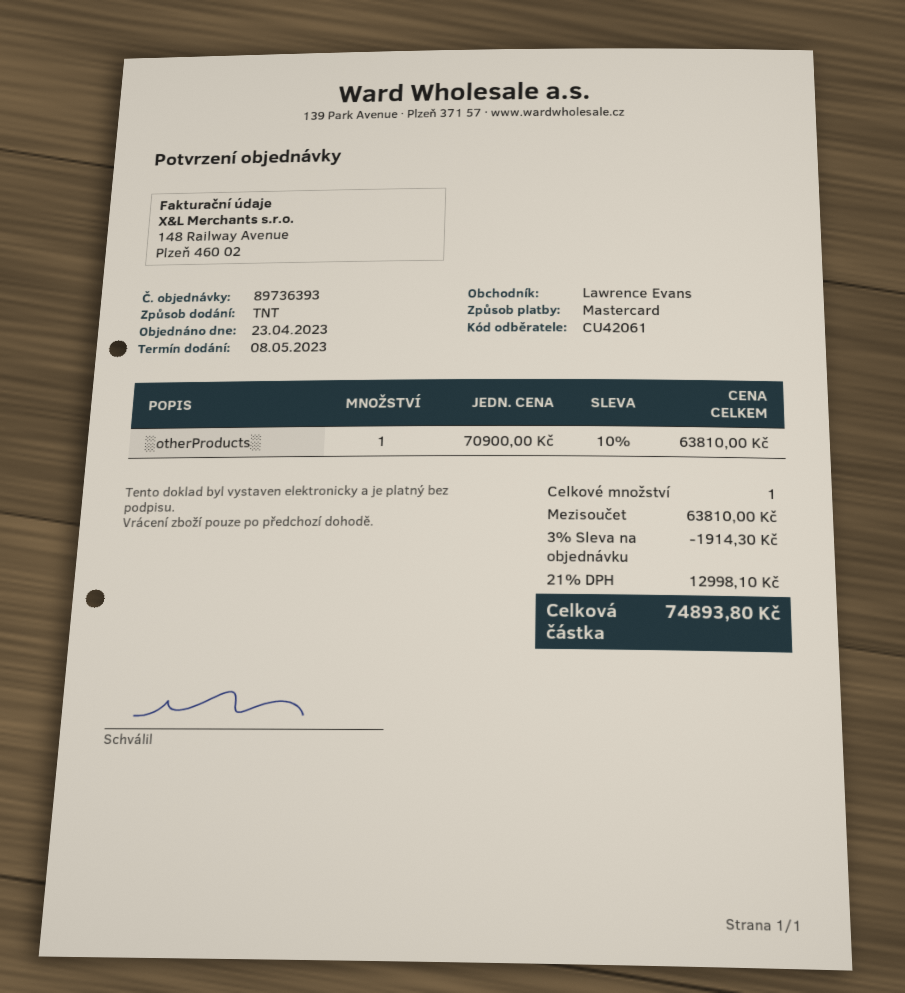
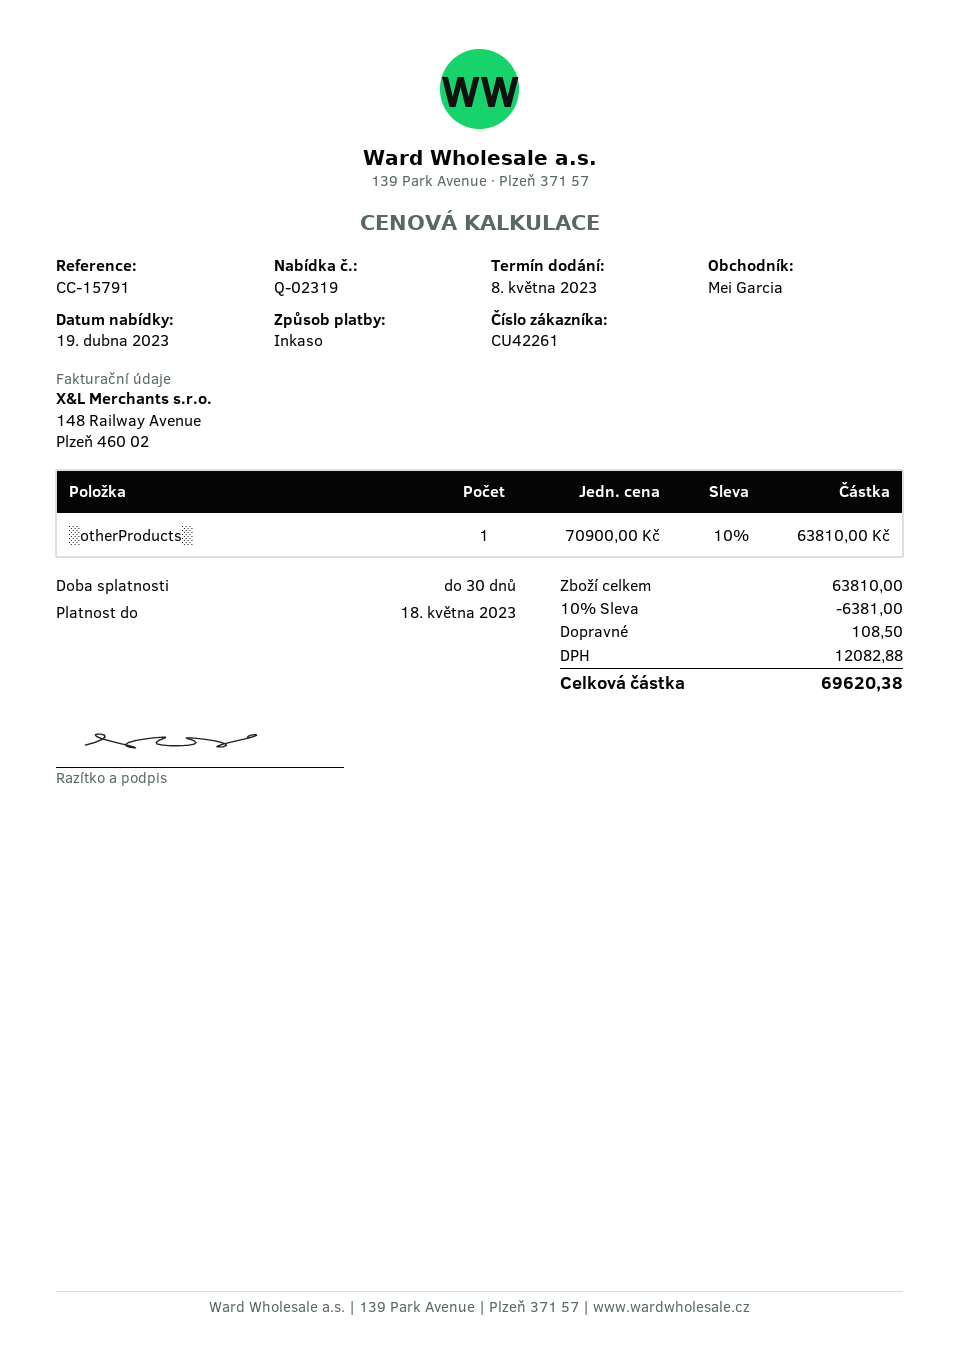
customer number: CU42061 -> CU42261
sales rep: Lawrence Evans -> Mei Garcia
payment method: Mastercard -> direct debit
discount: 3% = 1914.30 -> 10% = 6381.00
shipping: none -> 108.50
tax: 12998.10 -> 12082.88
total: 74893.80 -> 69620.38

